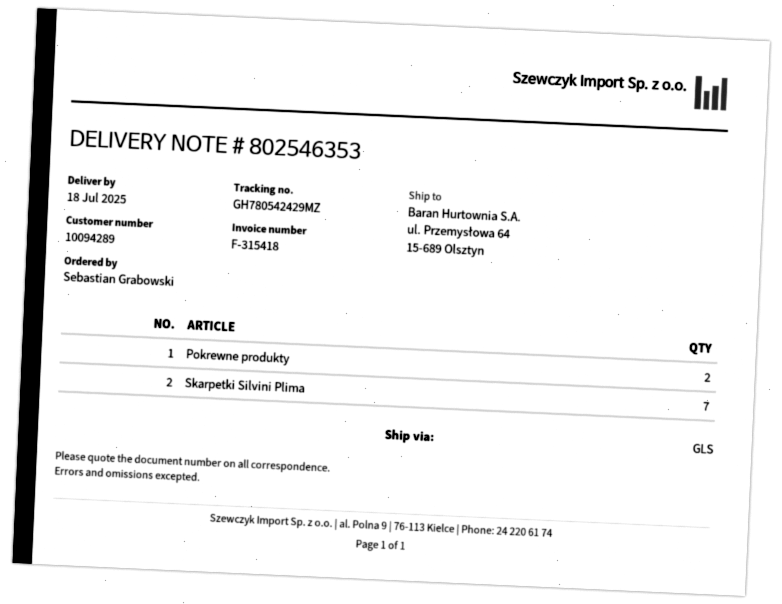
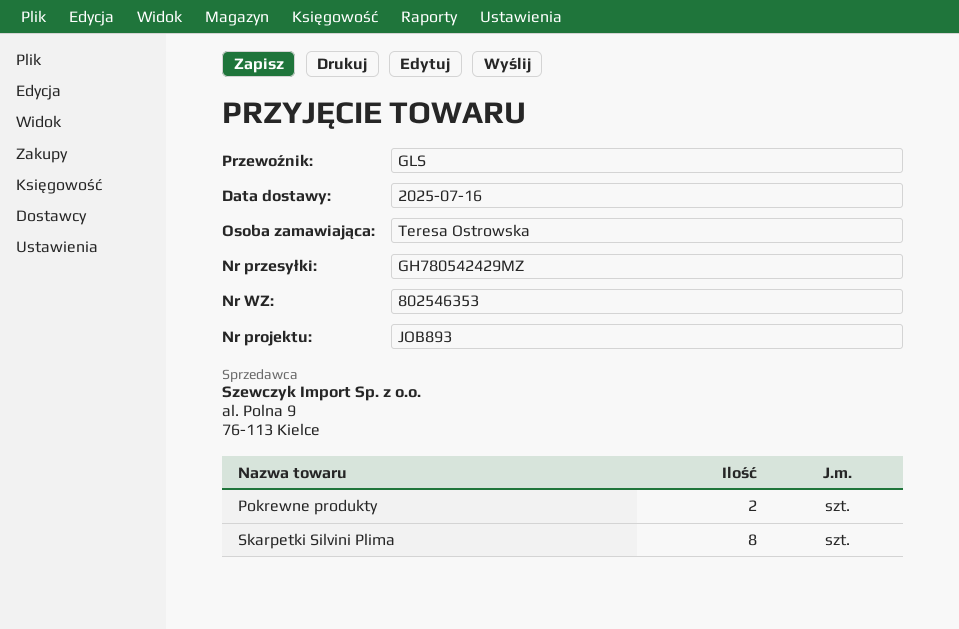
delivery date: 2025-07-18 -> 2025-07-16
ordered by: Sebastian Grabowski -> Teresa Ostrowska
Skarpetki Silvini Plima: 7 -> 8

